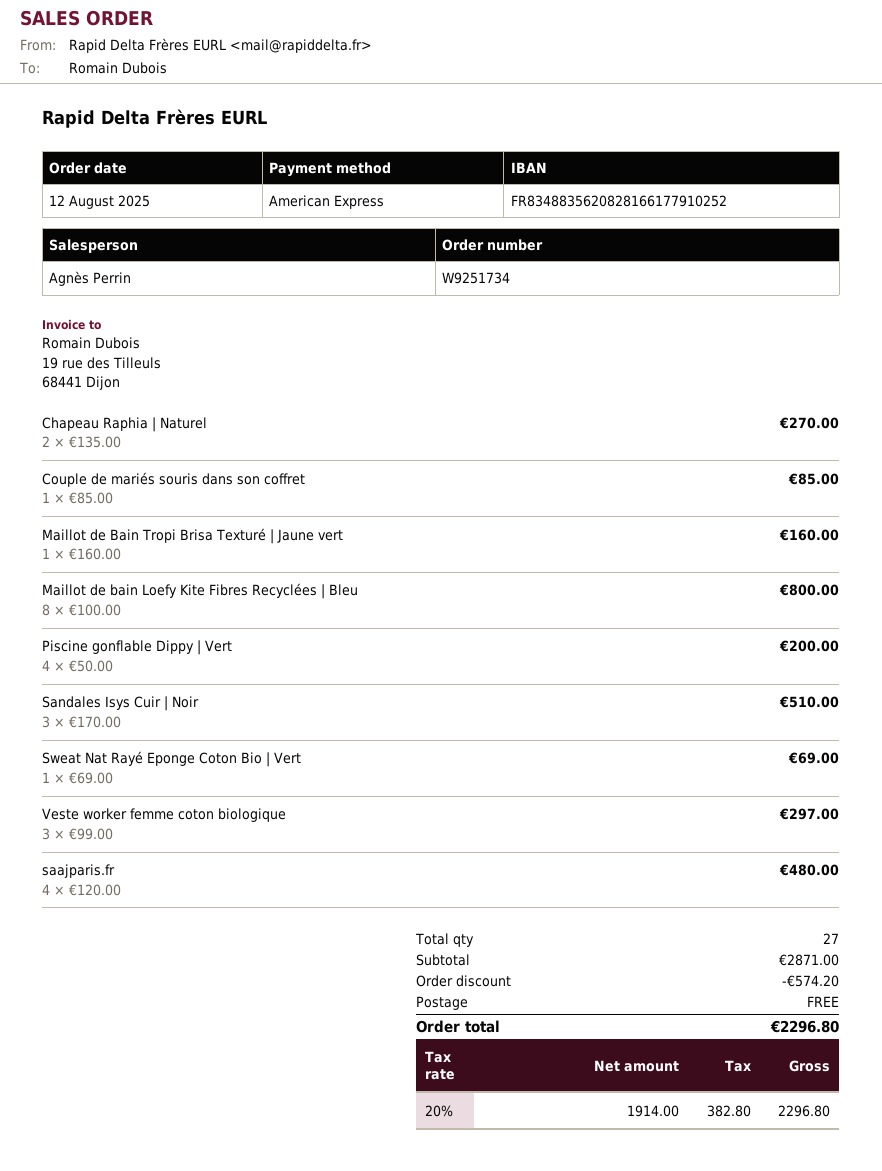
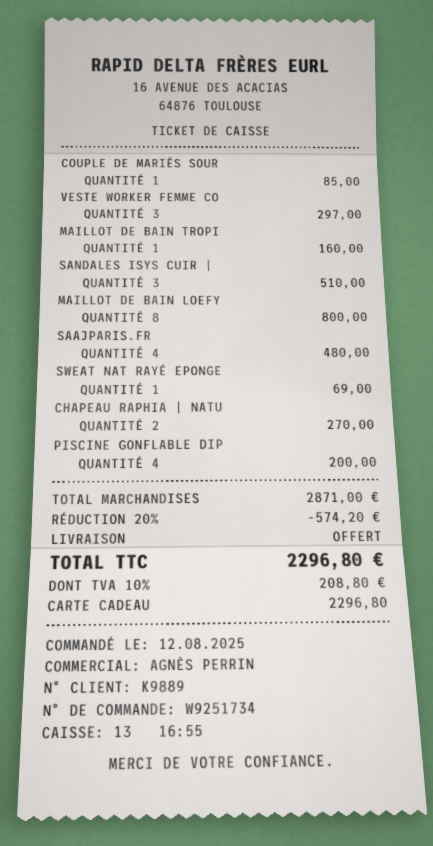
payment method: American Express -> gift card
tax: 20% = 382.80 -> 10% = 208.80

